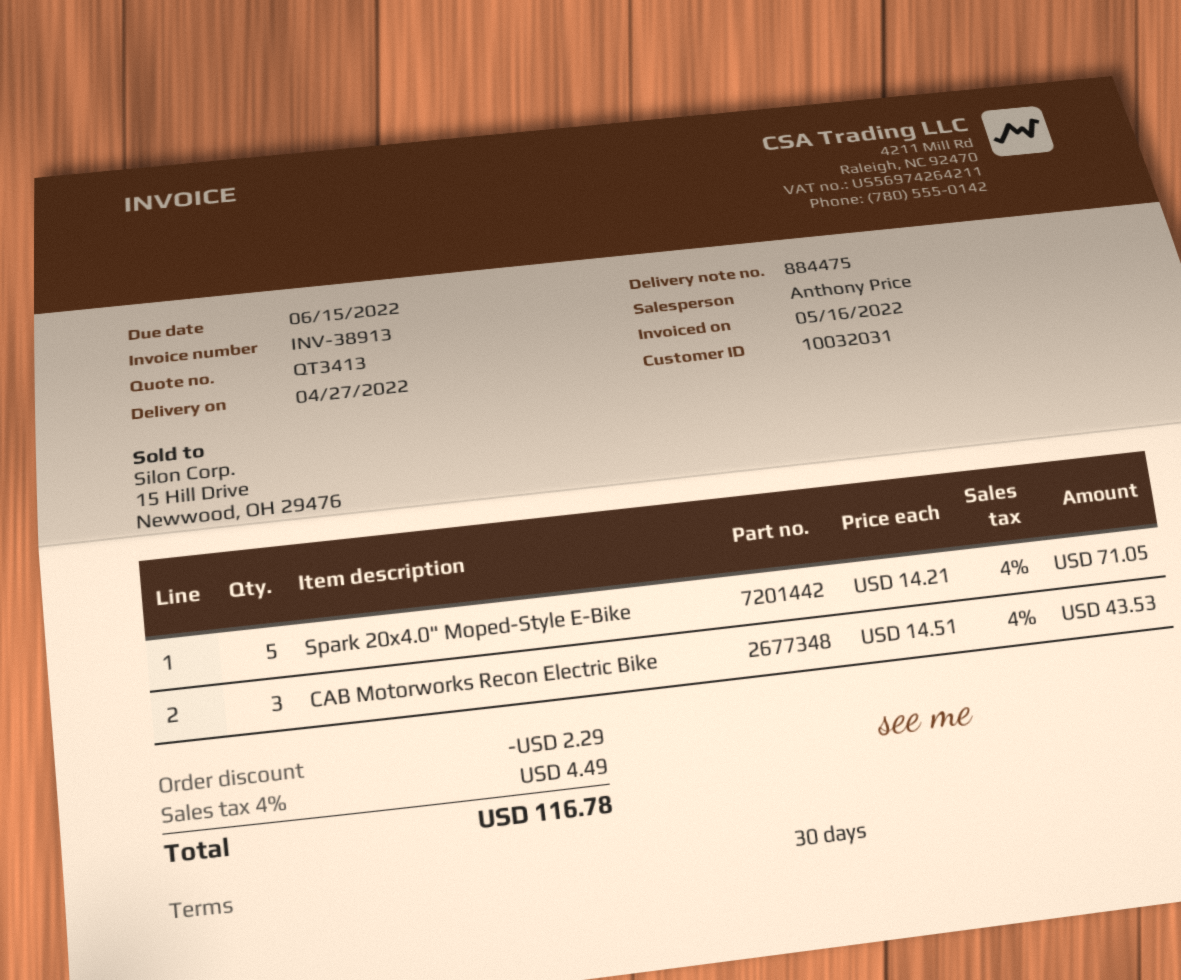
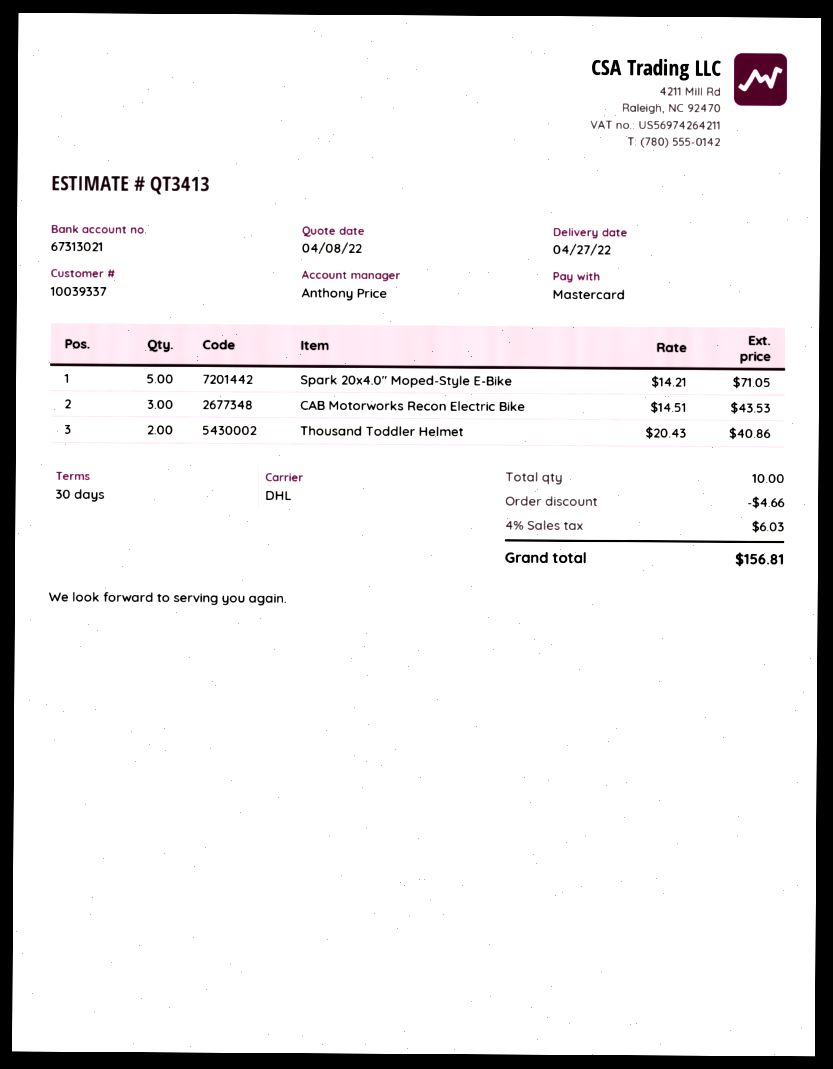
customer number: 10032031 -> 10039337
Thousand Toddler Helmet: none -> 2 x 20.43 = 40.86
discount: 2.29 -> 4.66
tax: 4% = 4.49 -> 4% = 6.03
total: 116.78 -> 156.81

